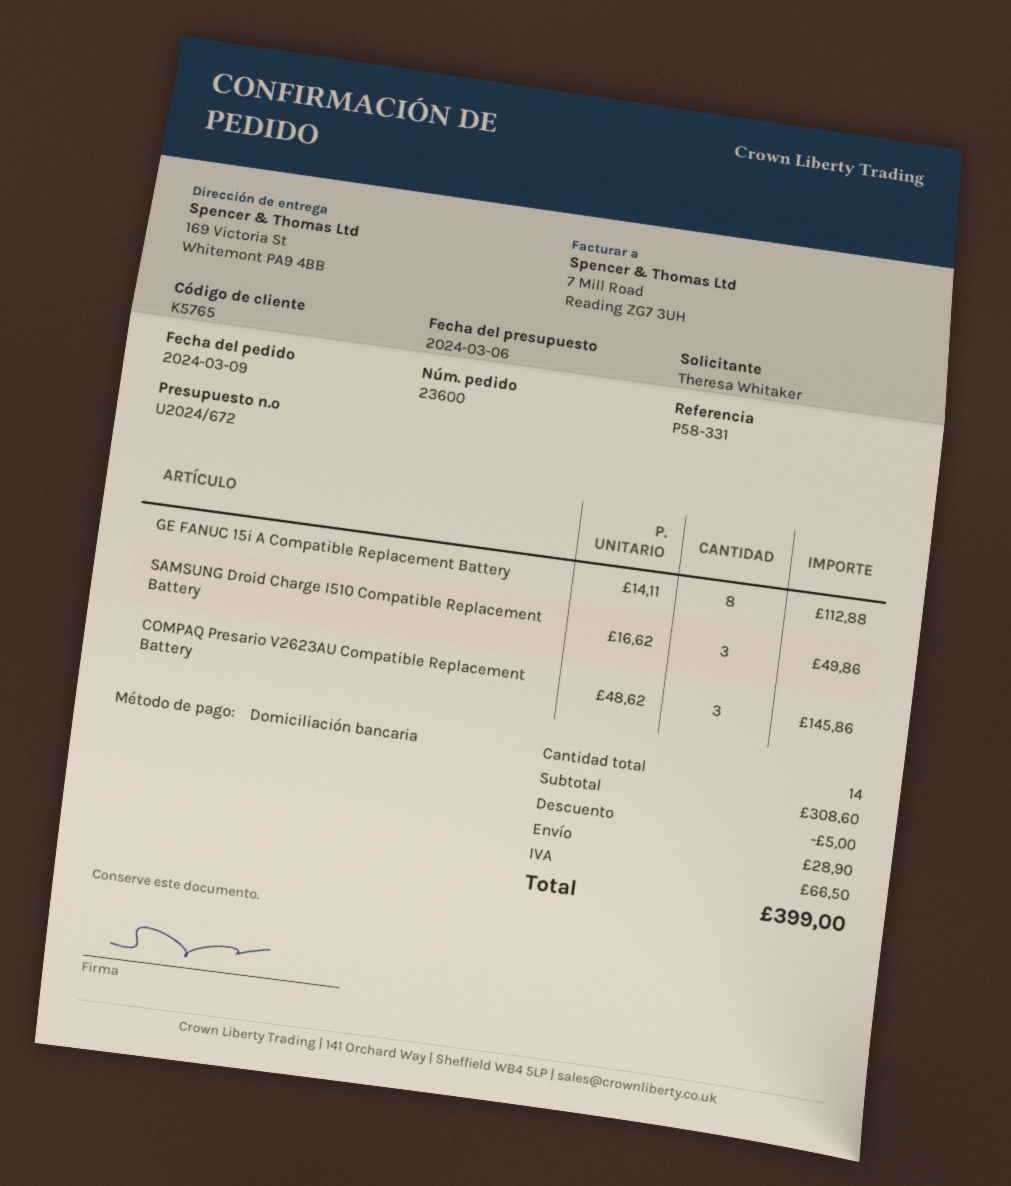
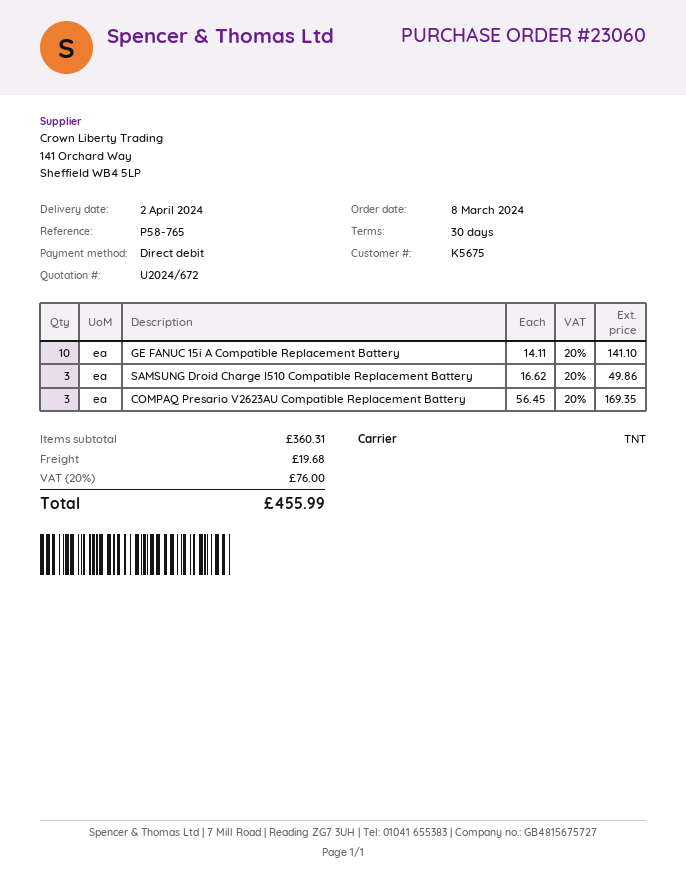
order number: 23600 -> 23060
order date: 2024-03-09 -> 2024-03-08
customer number: K5765 -> K5675
reference: P58-331 -> P58-765
GE FANUC 15i A Compatible Replacement Battery: 8 x 14.11 = 112.88 -> 10 x 14.11 = 141.10
COMPAQ Presario V2623AU Compatible Replacement Battery: 3 x 48.62 = 145.86 -> 3 x 56.45 = 169.35
subtotal: 308.60 -> 360.31
discount: 5.00 -> none
shipping: 28.90 -> 19.68
tax: 66.50 -> 76.00
total: 399.00 -> 455.99

